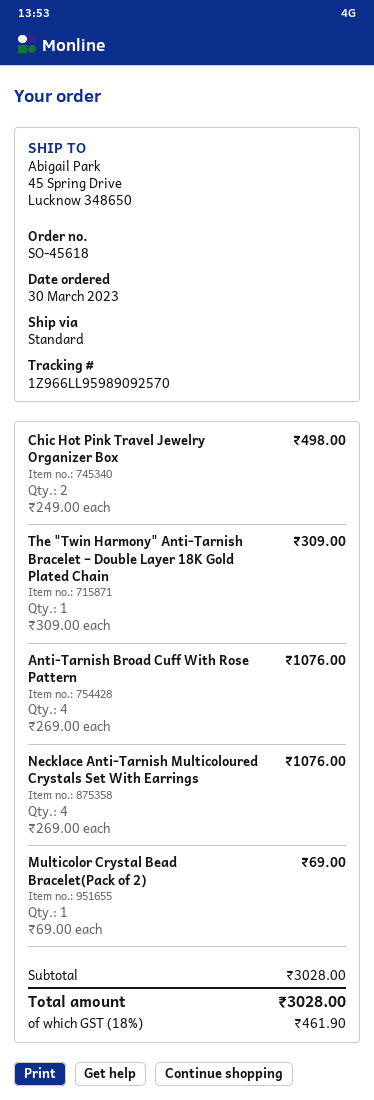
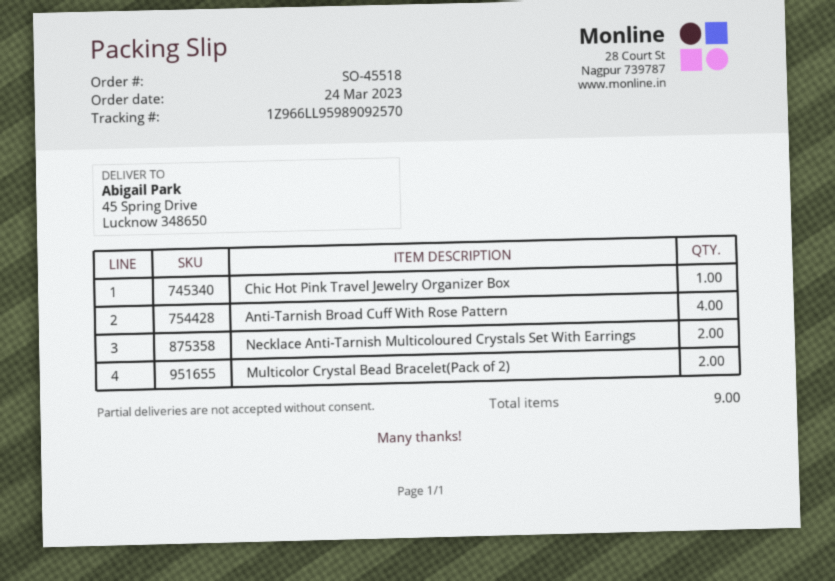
order number: SO-45618 -> SO-45518
order date: 2023-03-30 -> 2023-03-24
Chic Hot Pink Travel Jewelry Organizer Box: 2 -> 1
The "Twin Harmony" Anti-Tarnish Bracelet – Double Layer 18K Gold Plated Chain: 1 -> none
Necklace Anti-Tarnish Multicoloured Crystals Set With Earrings: 4 -> 2
Multicolor Crystal Bead Bracelet(Pack of 2): 1 -> 2

